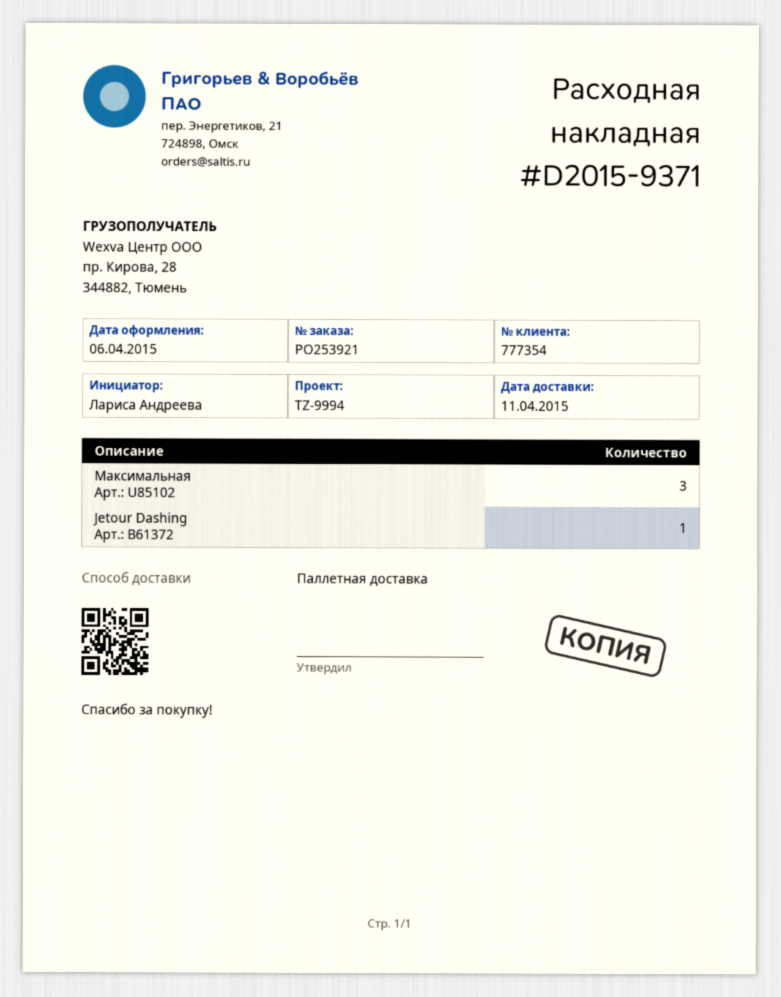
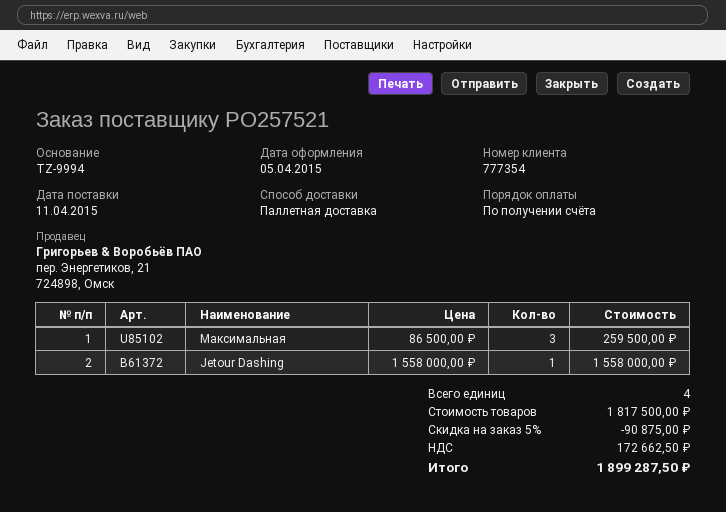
order number: PO253921 -> PO257521
order date: 2015-04-06 -> 2015-04-05

